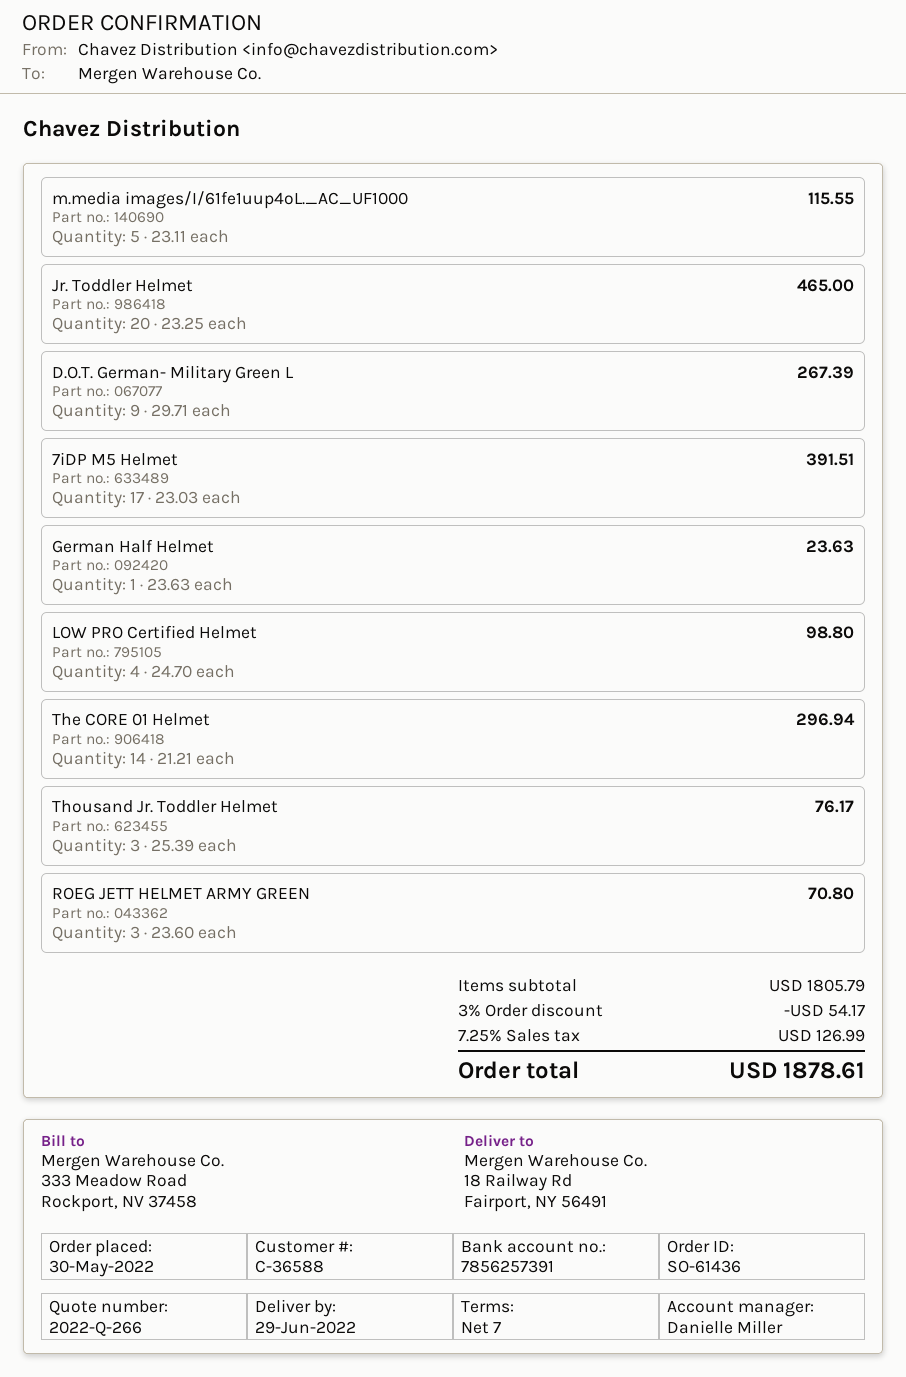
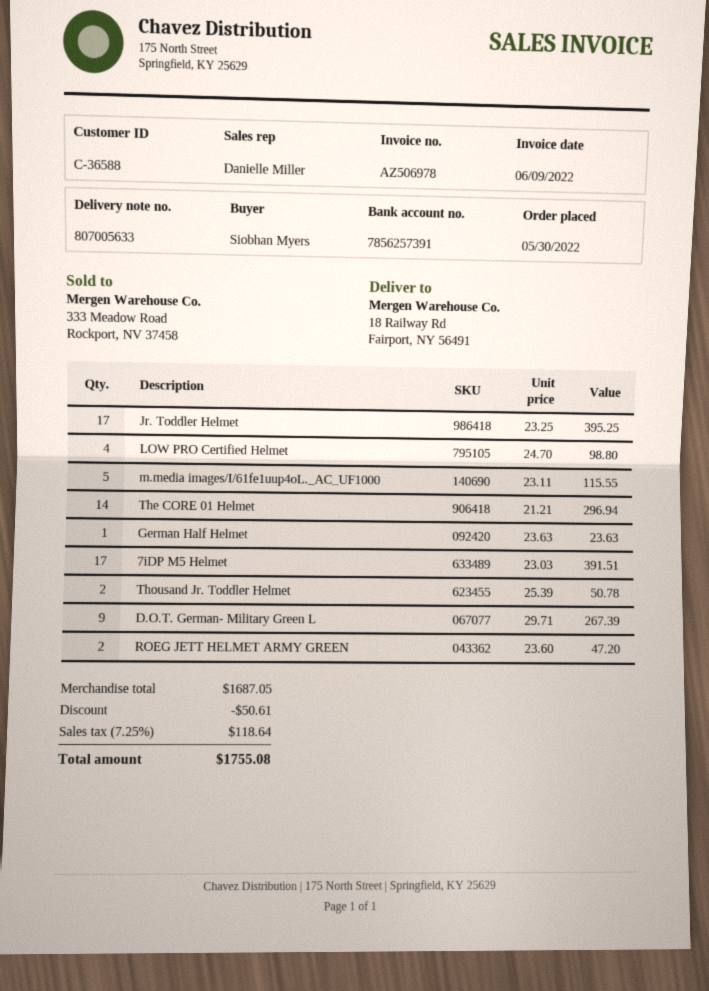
Jr. Toddler Helmet: 20 x 23.25 = 465.00 -> 17 x 23.25 = 395.25
Thousand Jr. Toddler Helmet: 3 x 25.39 = 76.17 -> 2 x 25.39 = 50.78
ROEG JETT HELMET ARMY GREEN: 3 x 23.60 = 70.80 -> 2 x 23.60 = 47.20
subtotal: 1805.79 -> 1687.05
discount: 54.17 -> 50.61
tax: 7.25% = 126.99 -> 7.25% = 118.64
total: 1878.61 -> 1755.08

